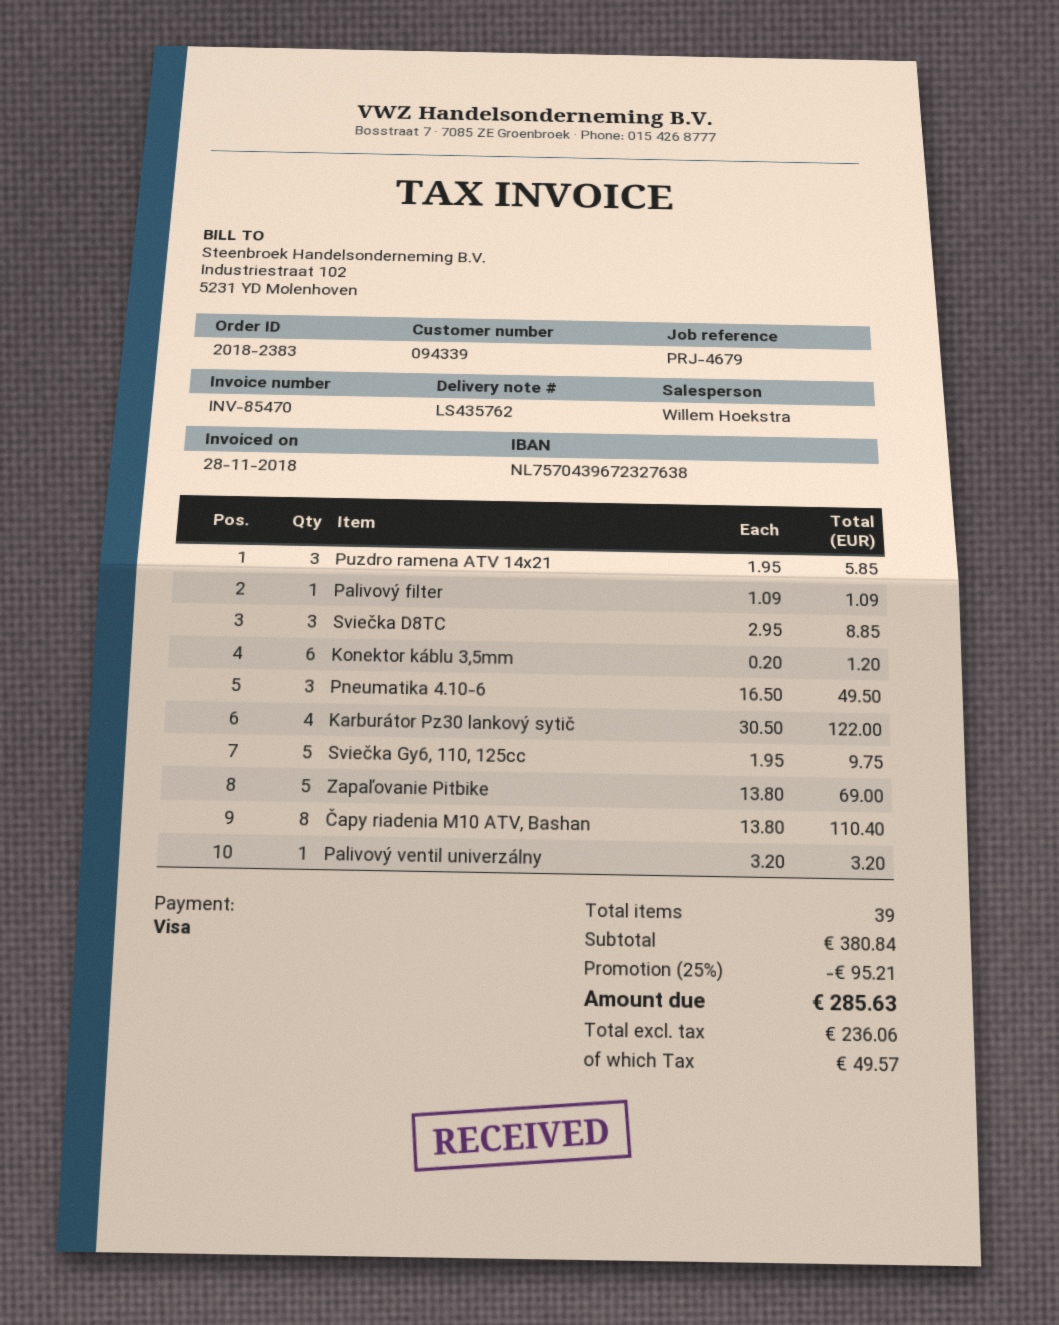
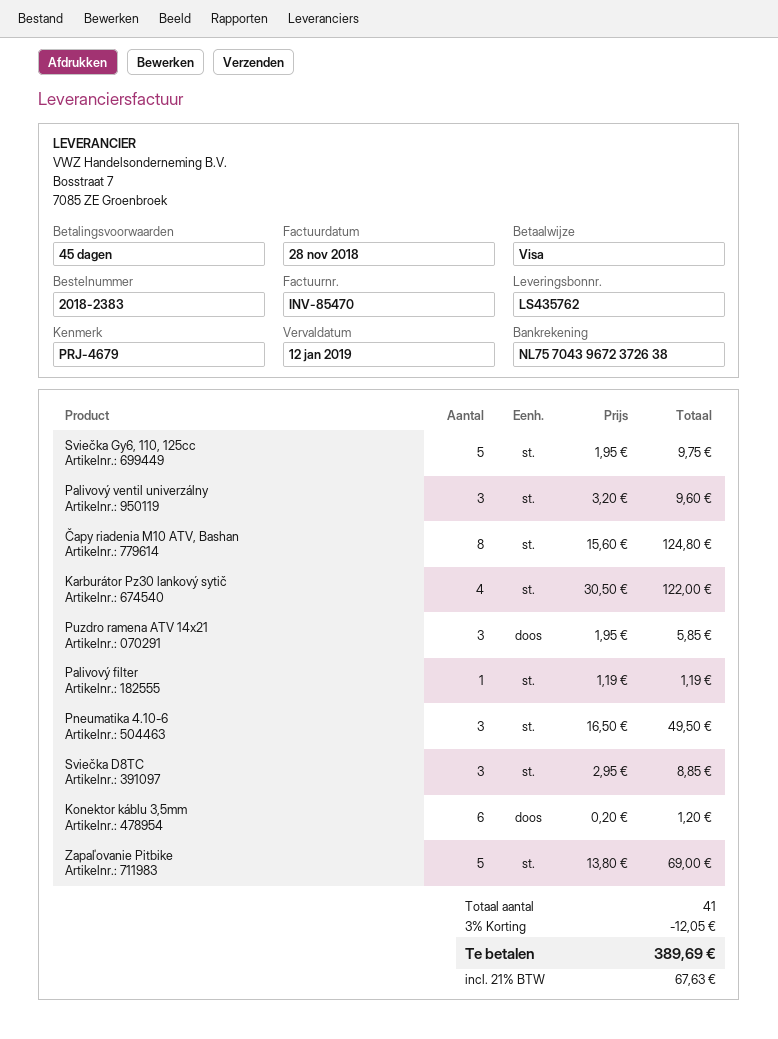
bank account: NL7570439672327638 -> NL7570439672372638
Palivový filter: 1 x 1.09 = 1.09 -> 1 x 1.19 = 1.19
Čapy riadenia M10 ATV, Bashan: 8 x 13.80 = 110.40 -> 8 x 15.60 = 124.80
Palivový ventil univerzálny: 1 x 3.20 = 3.20 -> 3 x 3.20 = 9.60
total quantity: 39 -> 41
discount: 25% = 95.21 -> 3% = 12.05
tax: 49.57 -> 67.63
total: 285.63 -> 389.69

